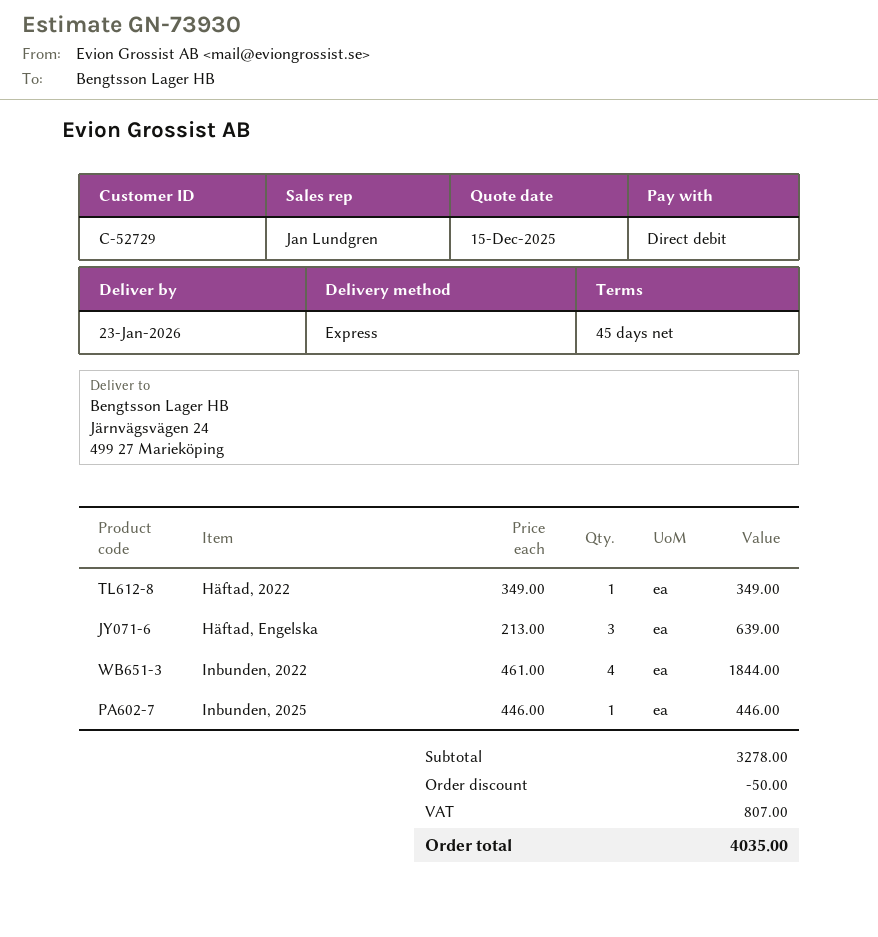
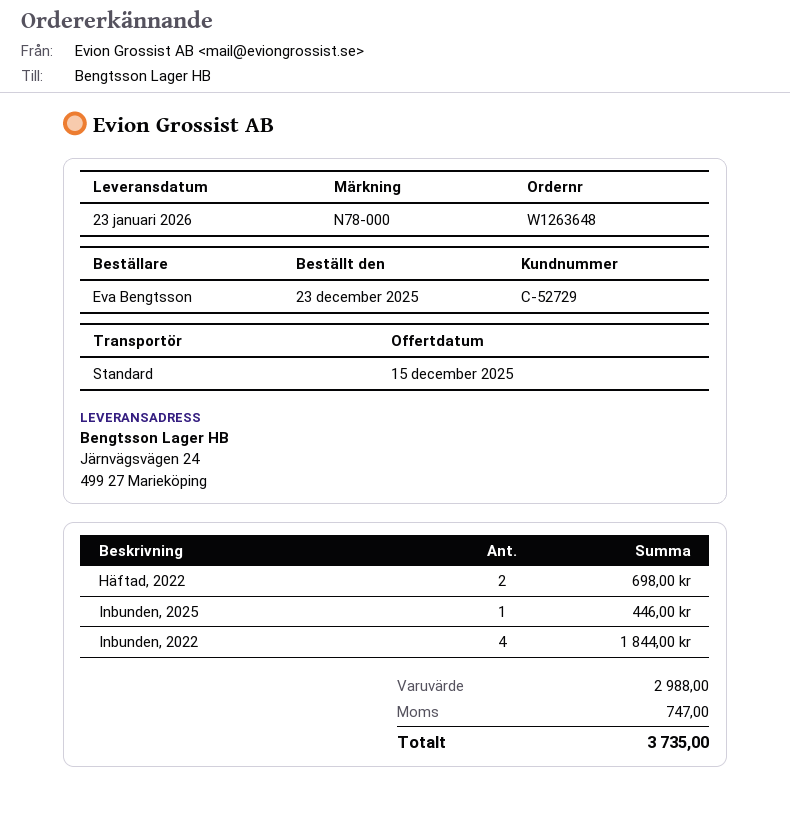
shipping method: express -> standard
Häftad, 2022: 1 for 349.00 -> 2 for 698.00
Häftad, Engelska: 3 for 639.00 -> none
subtotal: 3278.00 -> 2988.00
discount: 50.00 -> none
tax: 807.00 -> 747.00
total: 4035.00 -> 3735.00

